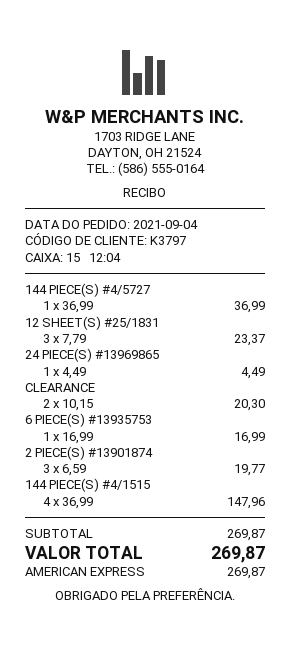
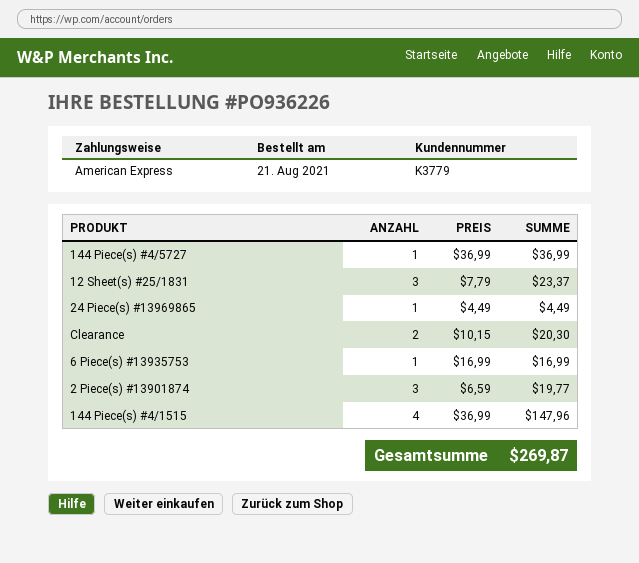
order date: 2021-09-04 -> 2021-08-21
customer number: K3797 -> K3779

